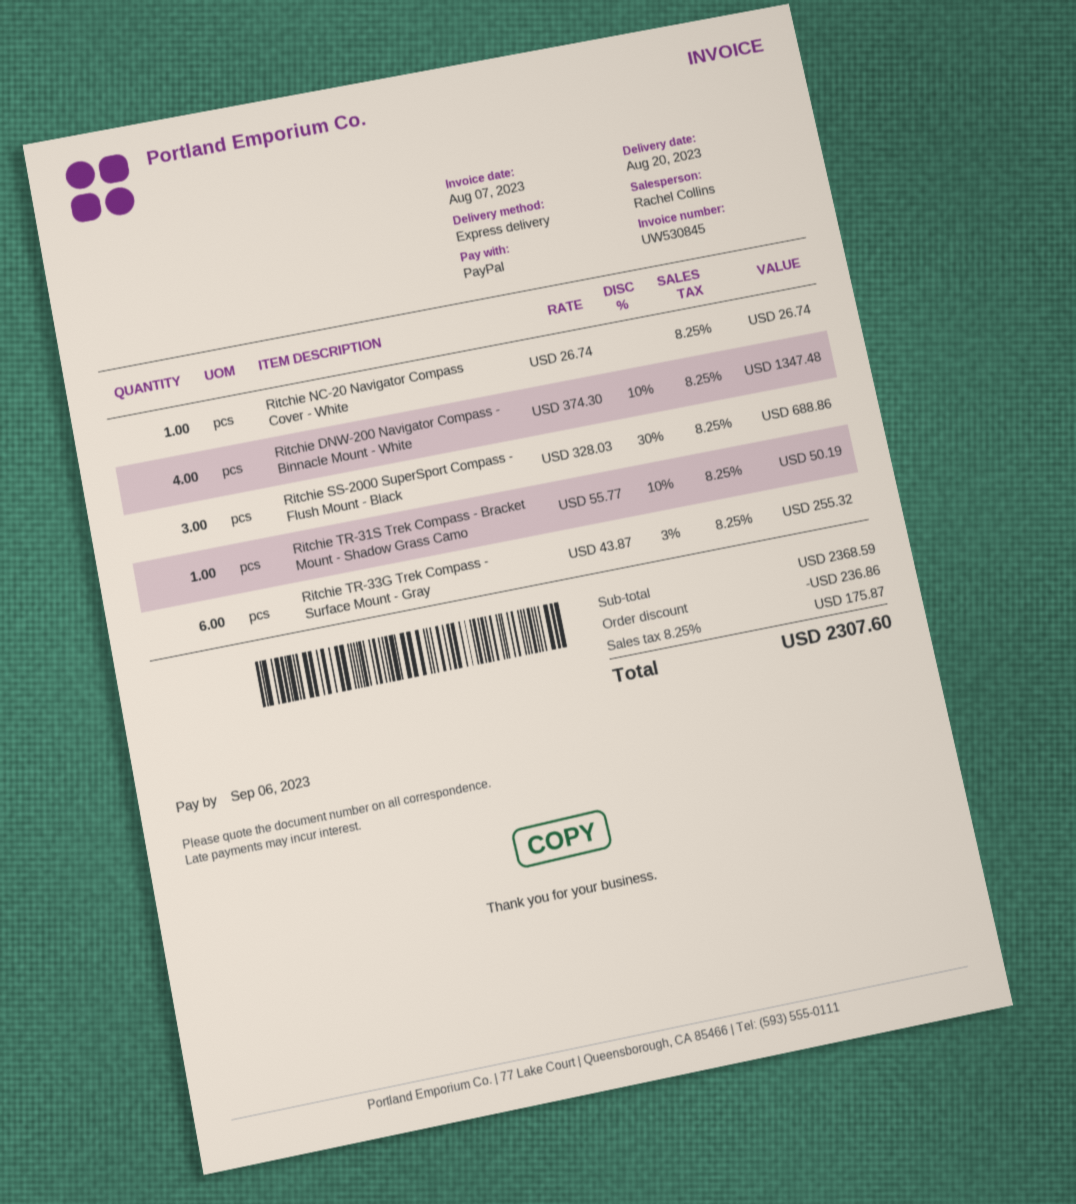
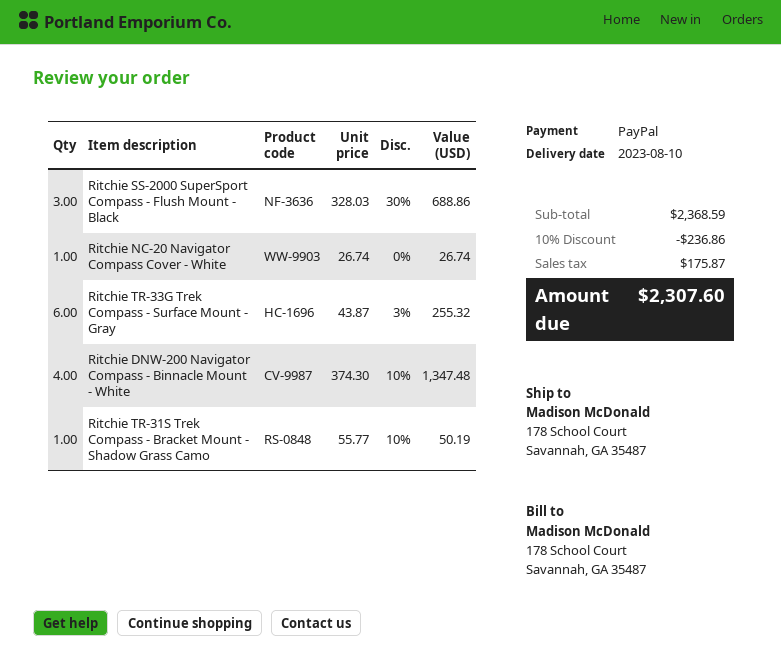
delivery date: 2023-08-20 -> 2023-08-10

